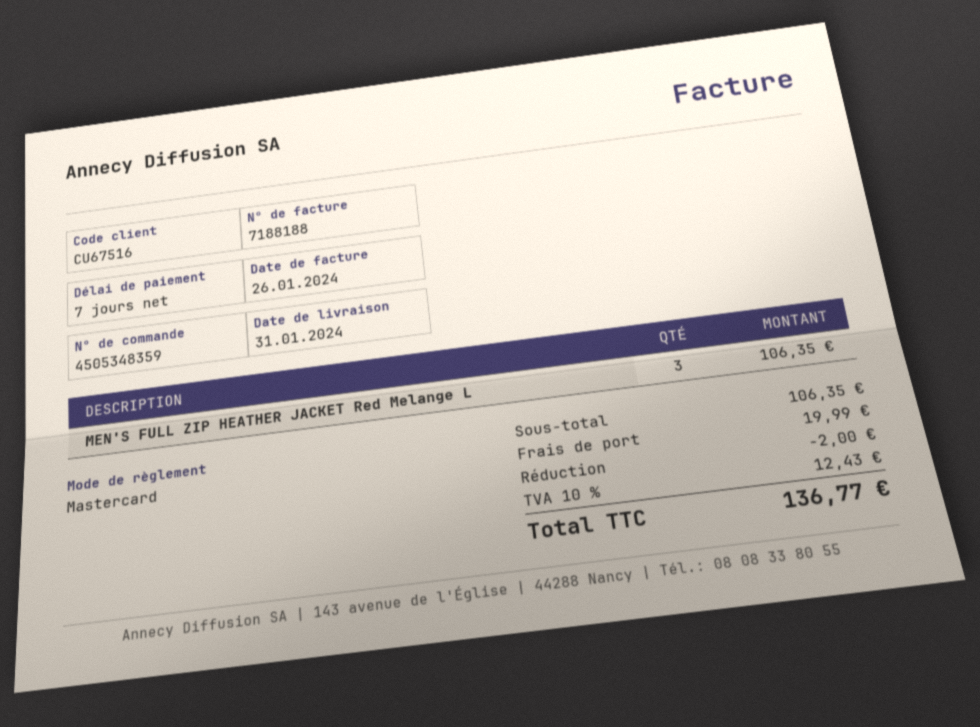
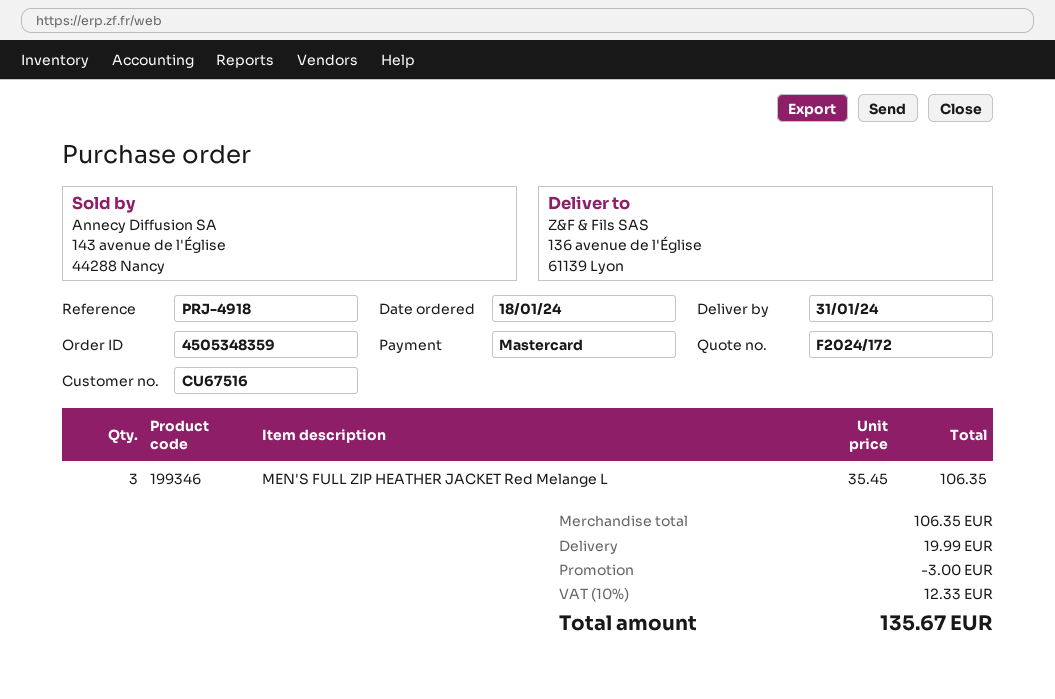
discount: 2.00 -> 3.00
tax: 10% = 12.43 -> 10% = 12.33
total: 136.77 -> 135.67

